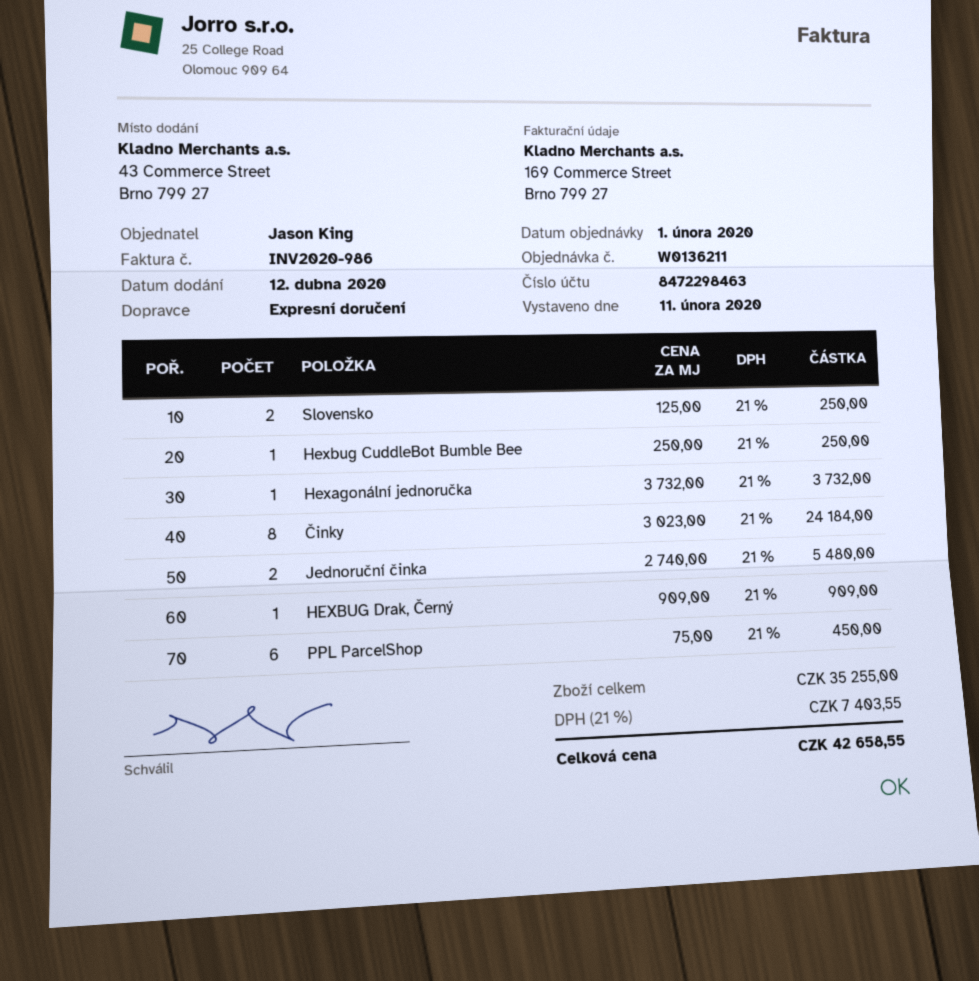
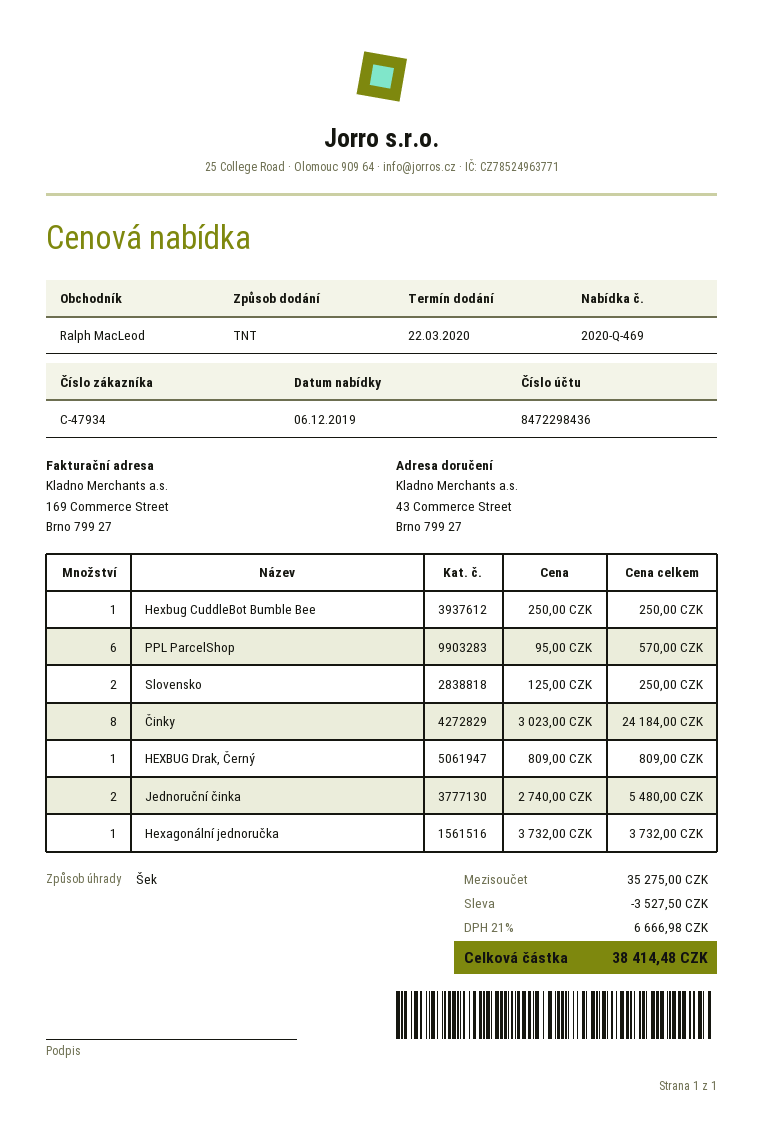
delivery date: 2020-04-12 -> 2020-03-22
bank account: 8472298463 -> 8472298436
shipping method: express -> TNT
HEXBUG Drak, Černý: 1 x 909.00 = 909.00 -> 1 x 809.00 = 809.00
PPL ParcelShop: 6 x 75.00 = 450.00 -> 6 x 95.00 = 570.00
subtotal: 35255.00 -> 35275.00
discount: none -> 3527.50
tax: 21% = 7403.55 -> 21% = 6666.98
total: 42658.55 -> 38414.48

